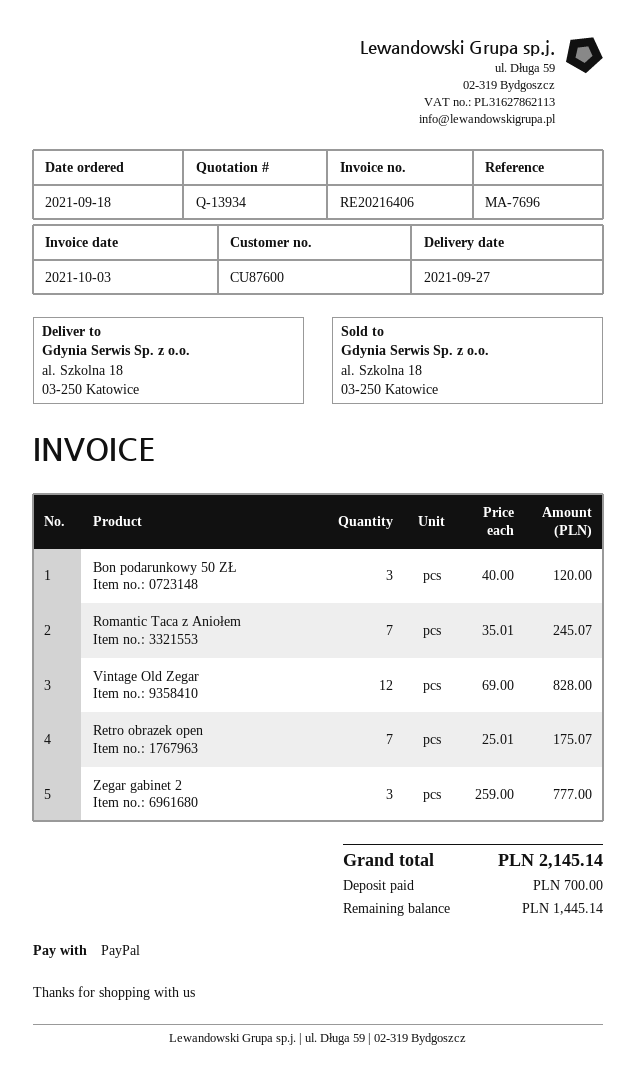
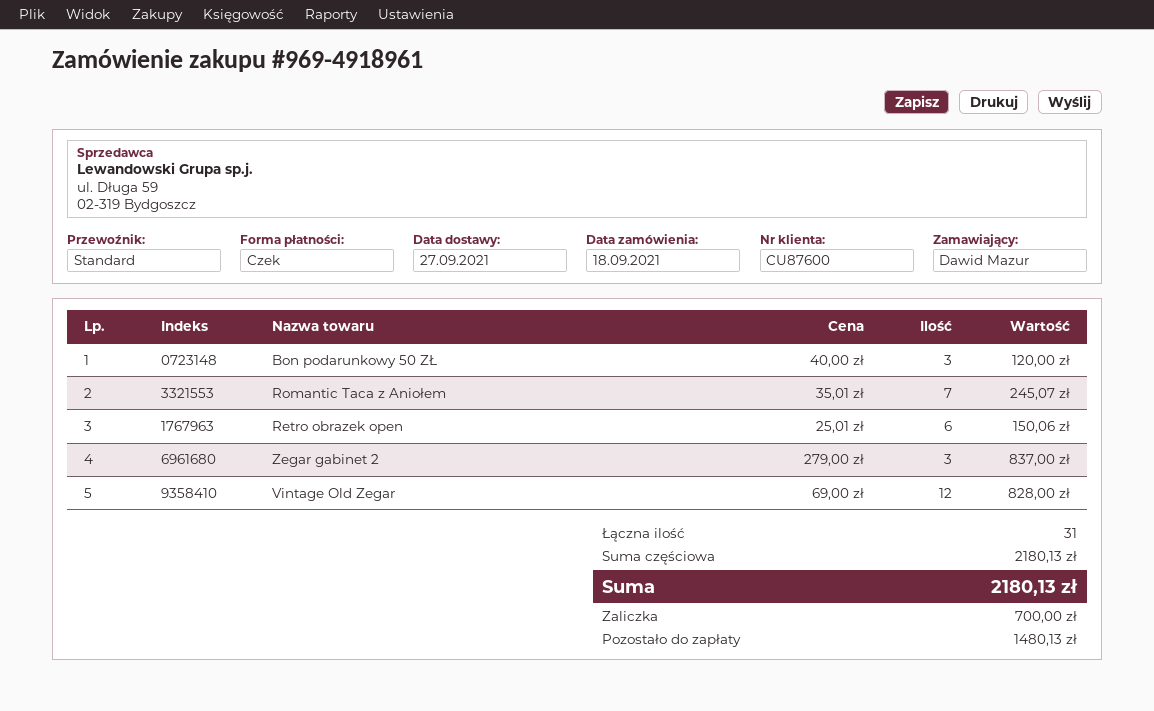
payment method: PayPal -> cheque
Retro obrazek open: 7 x 25.01 = 175.07 -> 6 x 25.01 = 150.06
Zegar gabinet 2: 3 x 259.00 = 777.00 -> 3 x 279.00 = 837.00
total: 2145.14 -> 2180.13
balance: 1445.14 -> 1480.13

